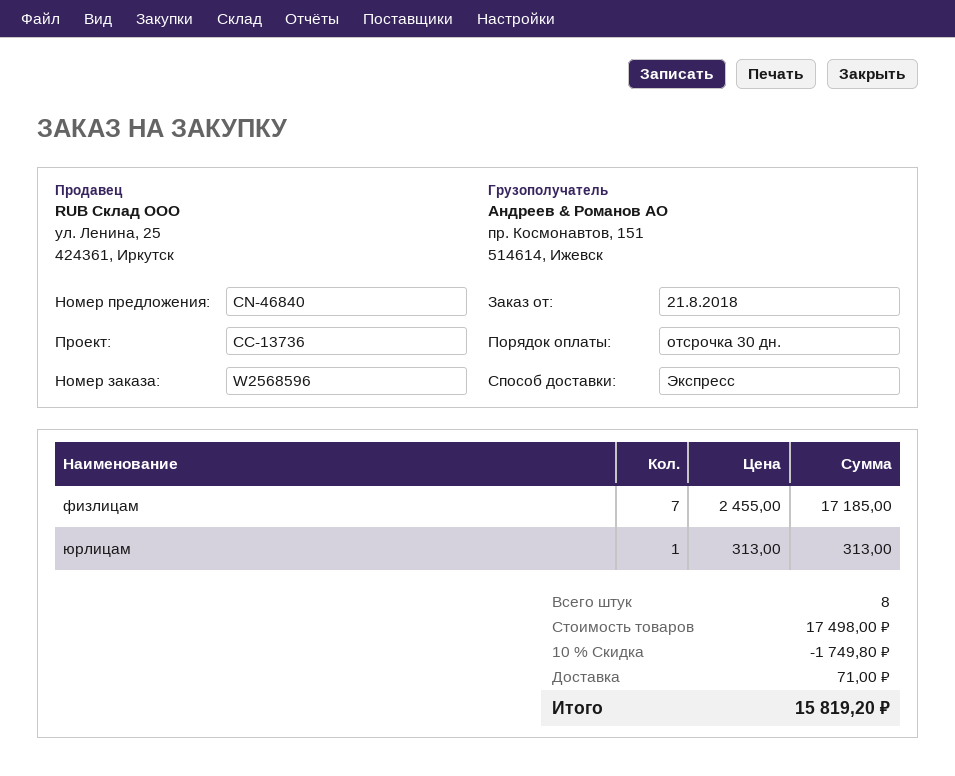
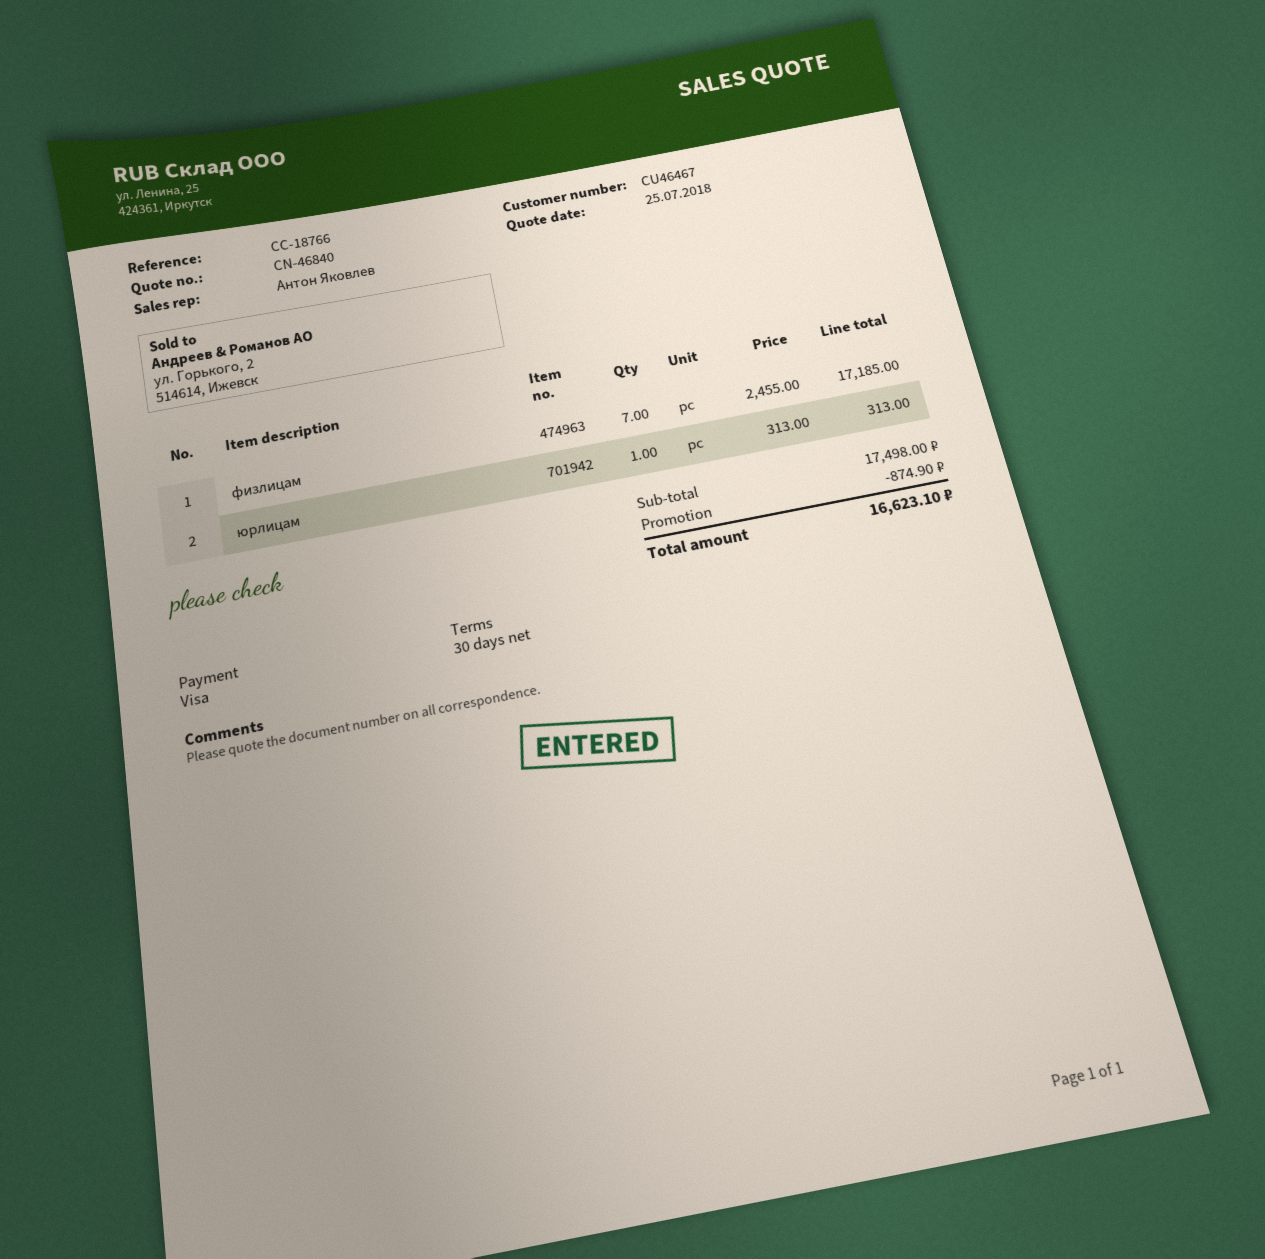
reference: CC-13736 -> CC-18766
discount: 1749.80 -> 874.90
shipping: 71.00 -> none
total: 15819.20 -> 16623.10

